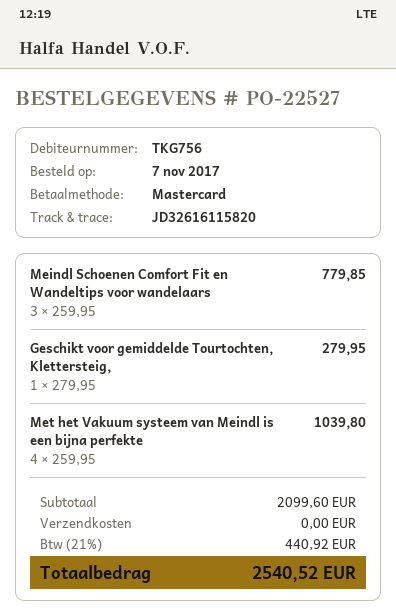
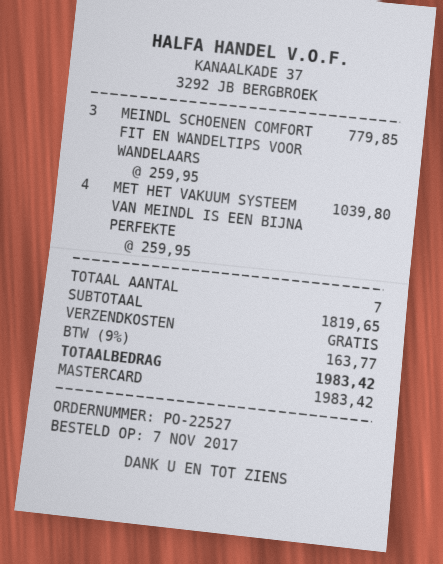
Geschikt voor gemiddelde Tourtochten, Klettersteig,: 1 x 279.95 = 279.95 -> none
subtotal: 2099.60 -> 1819.65
tax: 21% = 440.92 -> 9% = 163.77
total: 2540.52 -> 1983.42

